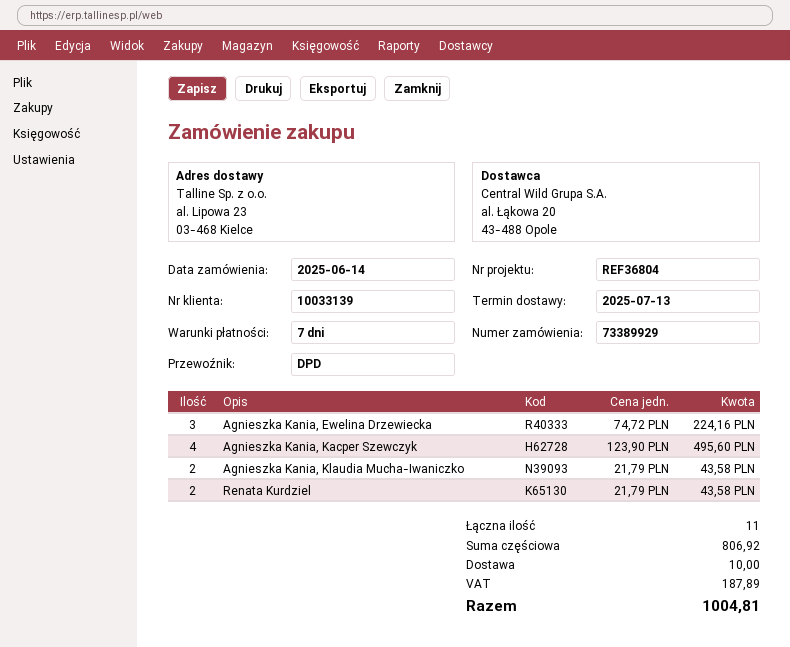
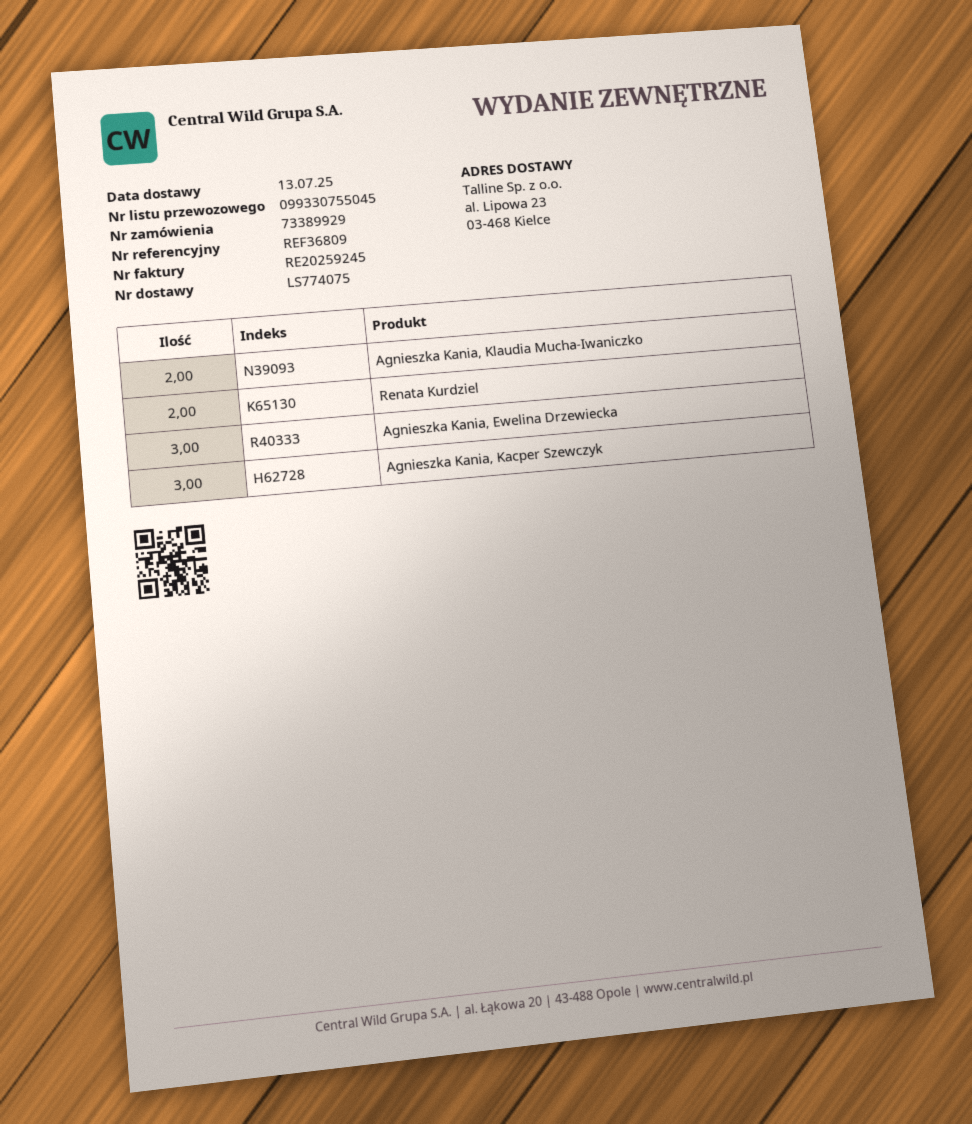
reference: REF36804 -> REF36809
Agnieszka Kania, Kacper Szewczyk: 4 -> 3

